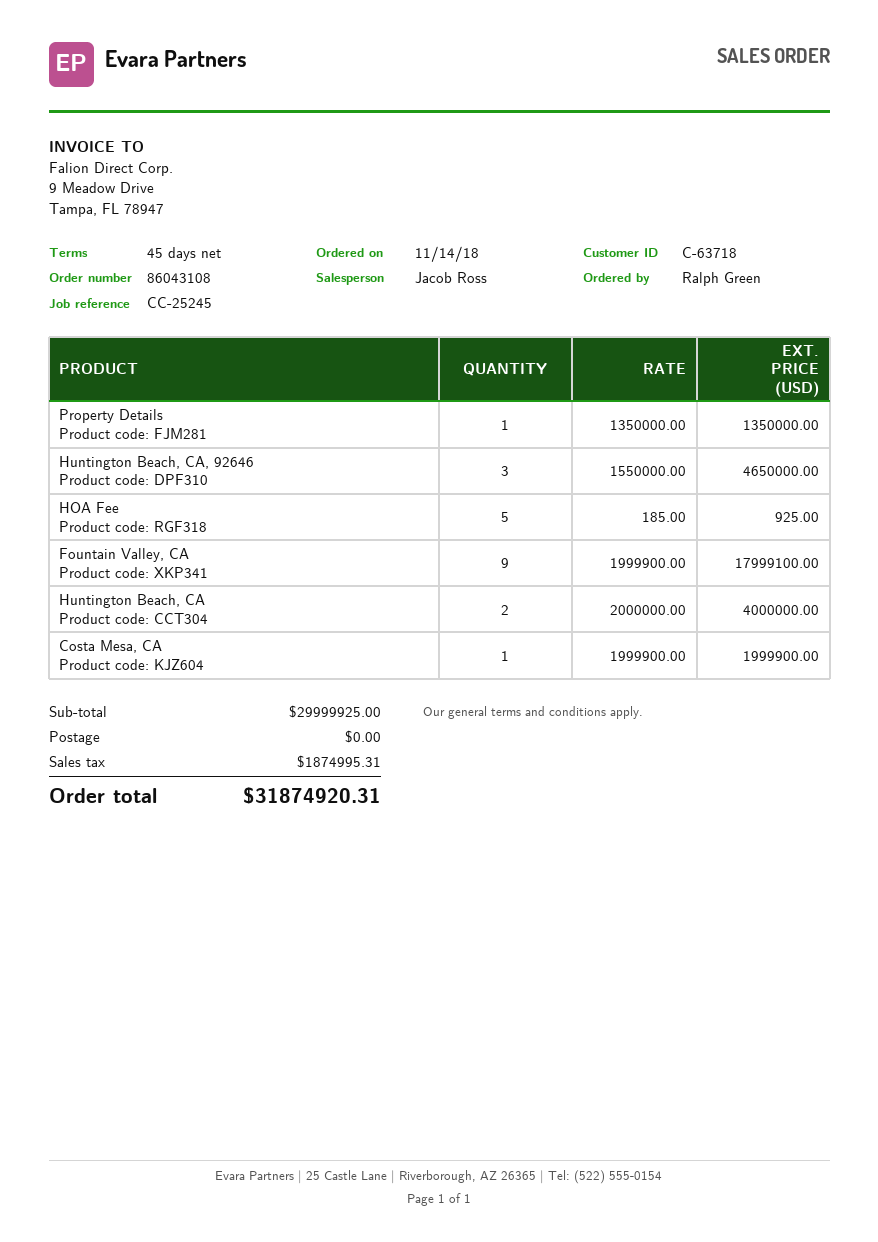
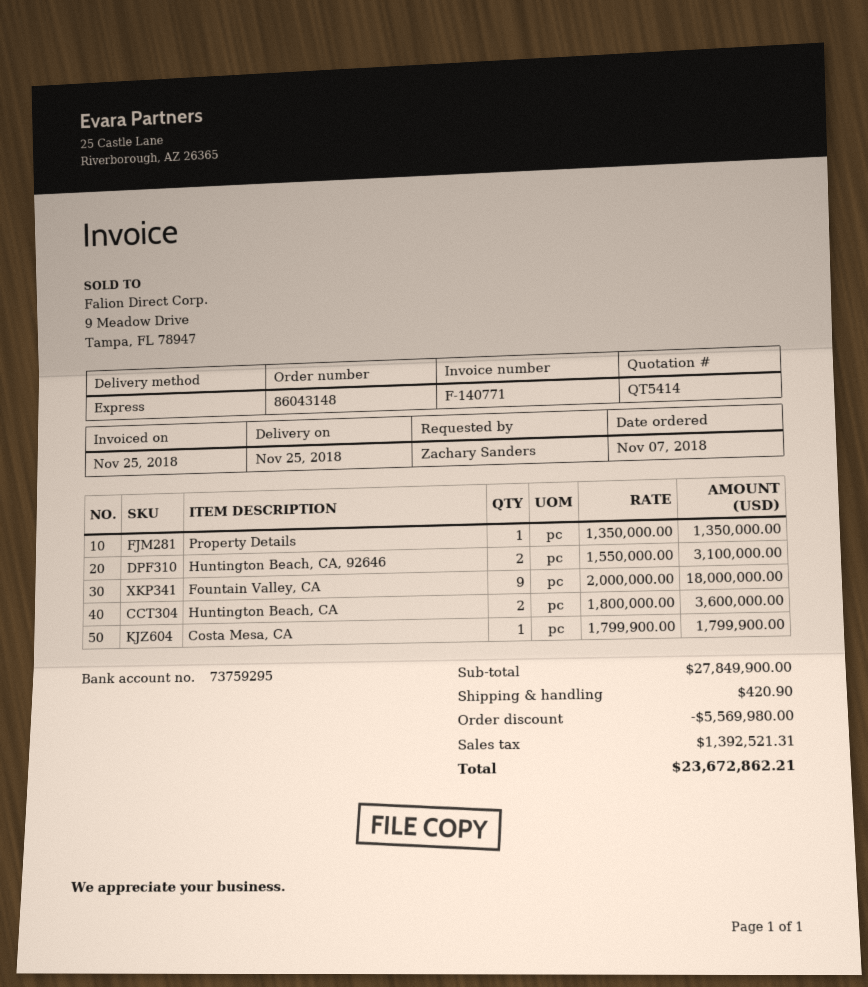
order number: 86043108 -> 86043148
order date: 2018-11-14 -> 2018-11-07
ordered by: Ralph Green -> Zachary Sanders
Huntington Beach, CA, 92646: 3 x 1550000.00 = 4650000.00 -> 2 x 1550000.00 = 3100000.00
HOA Fee: 5 x 185.00 = 925.00 -> none
Fountain Valley, CA: 9 x 1999900.00 = 17999100.00 -> 9 x 2000000.00 = 18000000.00
Huntington Beach, CA: 2 x 2000000.00 = 4000000.00 -> 2 x 1800000.00 = 3600000.00
Costa Mesa, CA: 1 x 1999900.00 = 1999900.00 -> 1 x 1799900.00 = 1799900.00
subtotal: 29999925.00 -> 27849900.00
discount: none -> 5569980.00
shipping: 0.00 -> 420.90
tax: 1874995.31 -> 1392521.31
total: 31874920.31 -> 23672862.21

